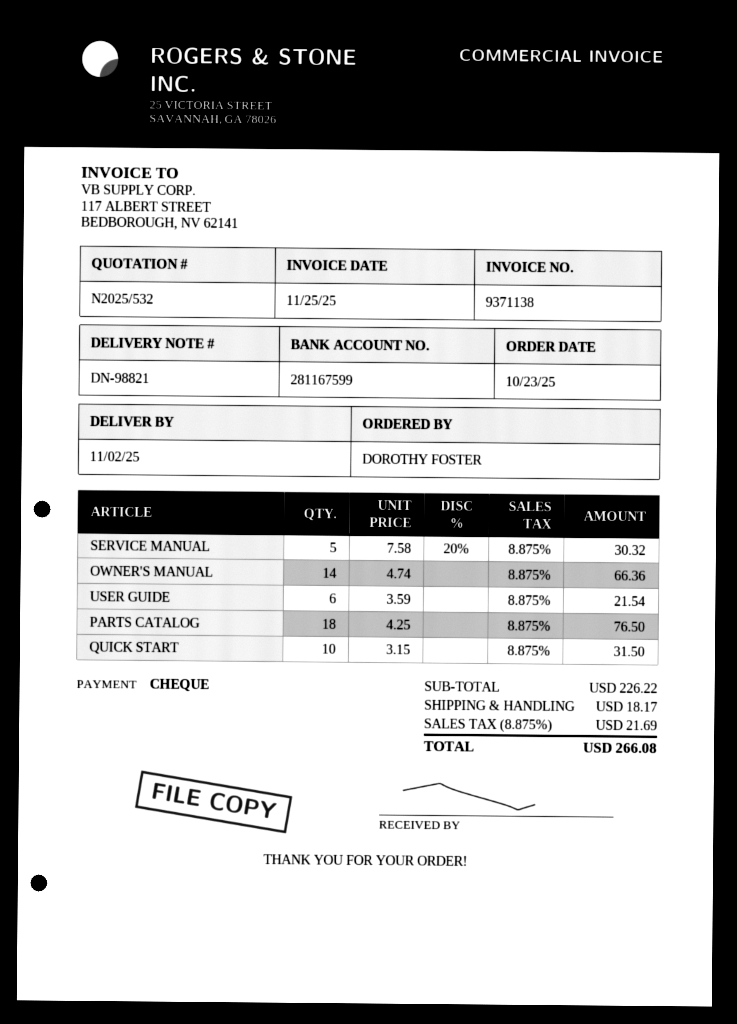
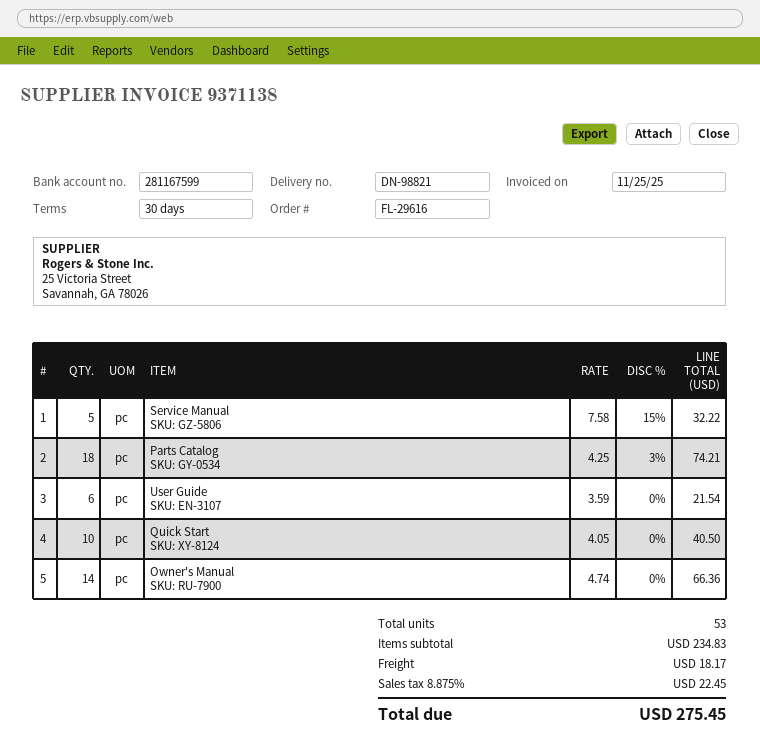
SERVICE MANUAL: 5 x 7.58 - 20% = 30.32 -> 5 x 7.58 - 15% = 32.22
PARTS CATALOG: 18 x 4.25 = 76.50 -> 18 x 4.25 - 3% = 74.21
QUICK START: 10 x 3.15 = 31.50 -> 10 x 4.05 = 40.50
subtotal: 226.22 -> 234.83
tax: 8.875% = 21.69 -> 8.875% = 22.45
total: 266.08 -> 275.45

